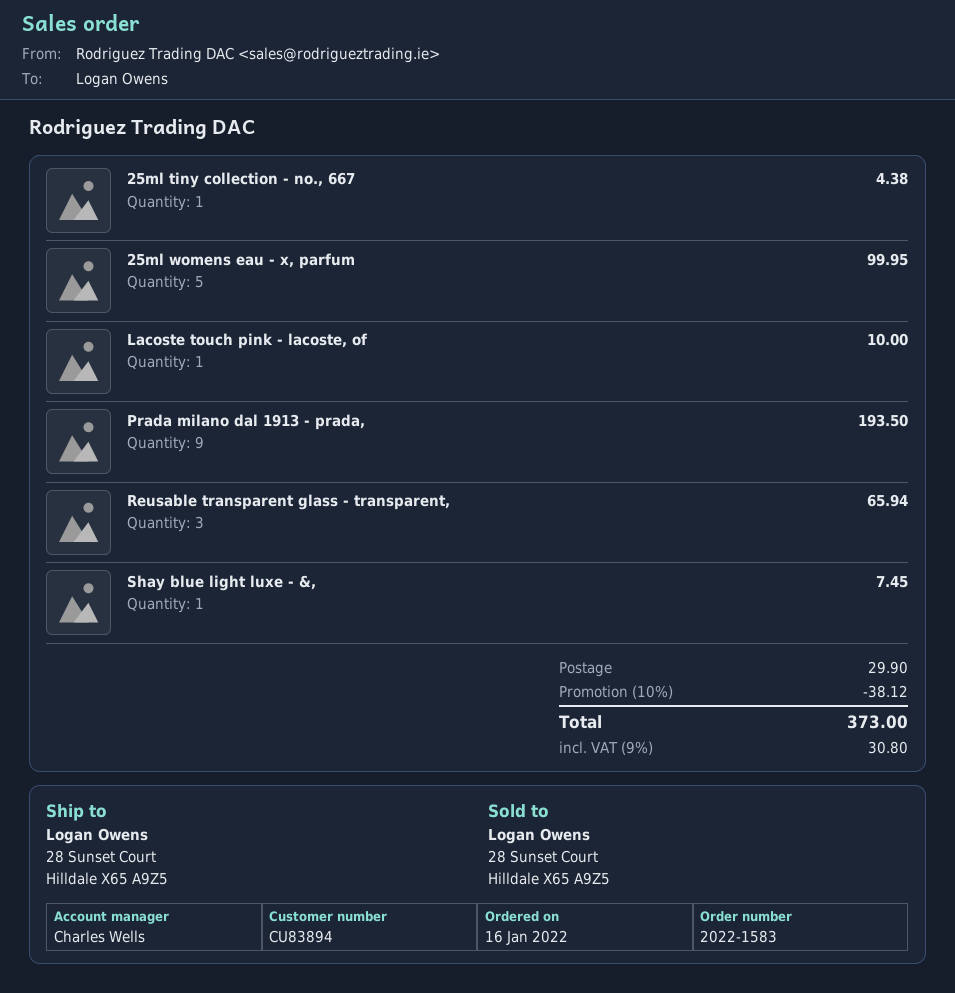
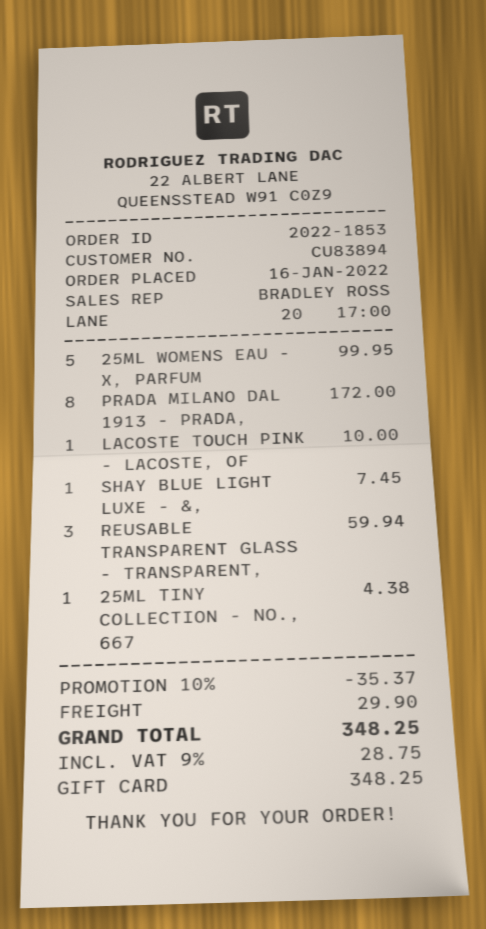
order number: 2022-1583 -> 2022-1853
sales rep: Charles Wells -> BRADLEY ROSS
Prada milano dal 1913 - prada,: 9 for 193.50 -> 8 for 172.00
Reusable transparent glass - transparent,: 3 for 65.94 -> 3 for 59.94
discount: 10% = 38.12 -> 10% = 35.37
tax: 9% = 30.80 -> 9% = 28.75
total: 373.00 -> 348.25

